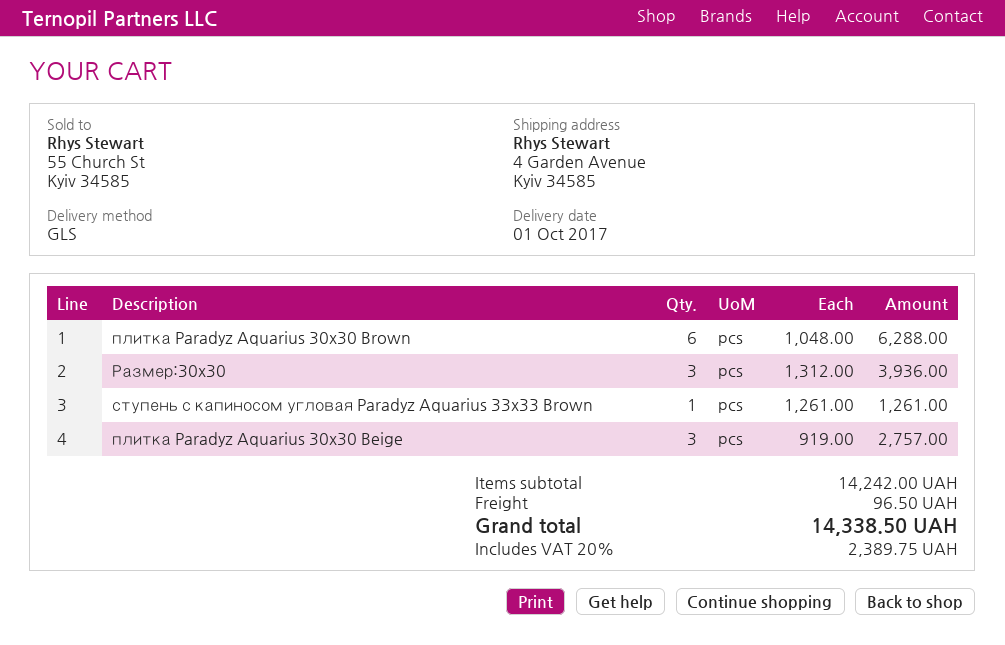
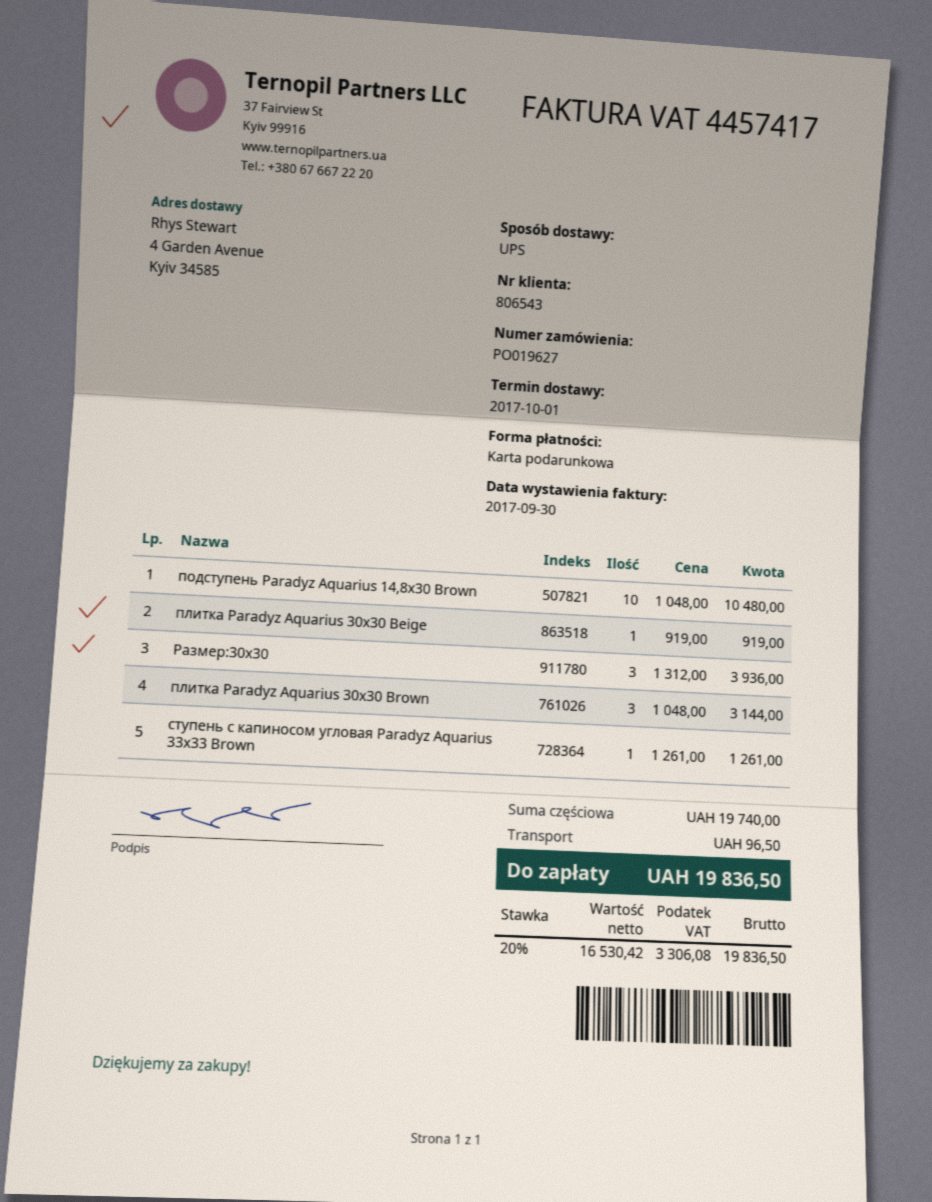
shipping method: GLS -> UPS
плитка Paradyz Aquarius 30x30 Brown: 6 x 1048.00 = 6288.00 -> 3 x 1048.00 = 3144.00
плитка Paradyz Aquarius 30x30 Beige: 3 x 919.00 = 2757.00 -> 1 x 919.00 = 919.00
подступень Paradyz Aquarius 14,8x30 Brown: none -> 10 x 1048.00 = 10480.00
subtotal: 14242.00 -> 19740.00
tax: 20% = 2389.75 -> 20% = 3306.08
total: 14338.50 -> 19836.50

